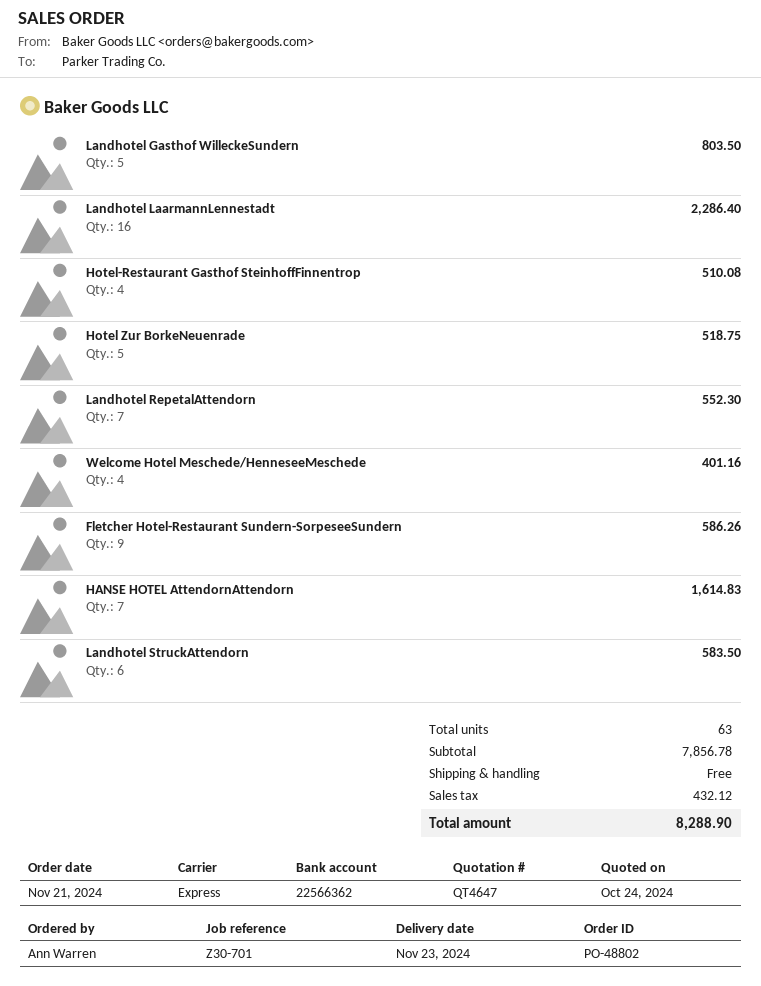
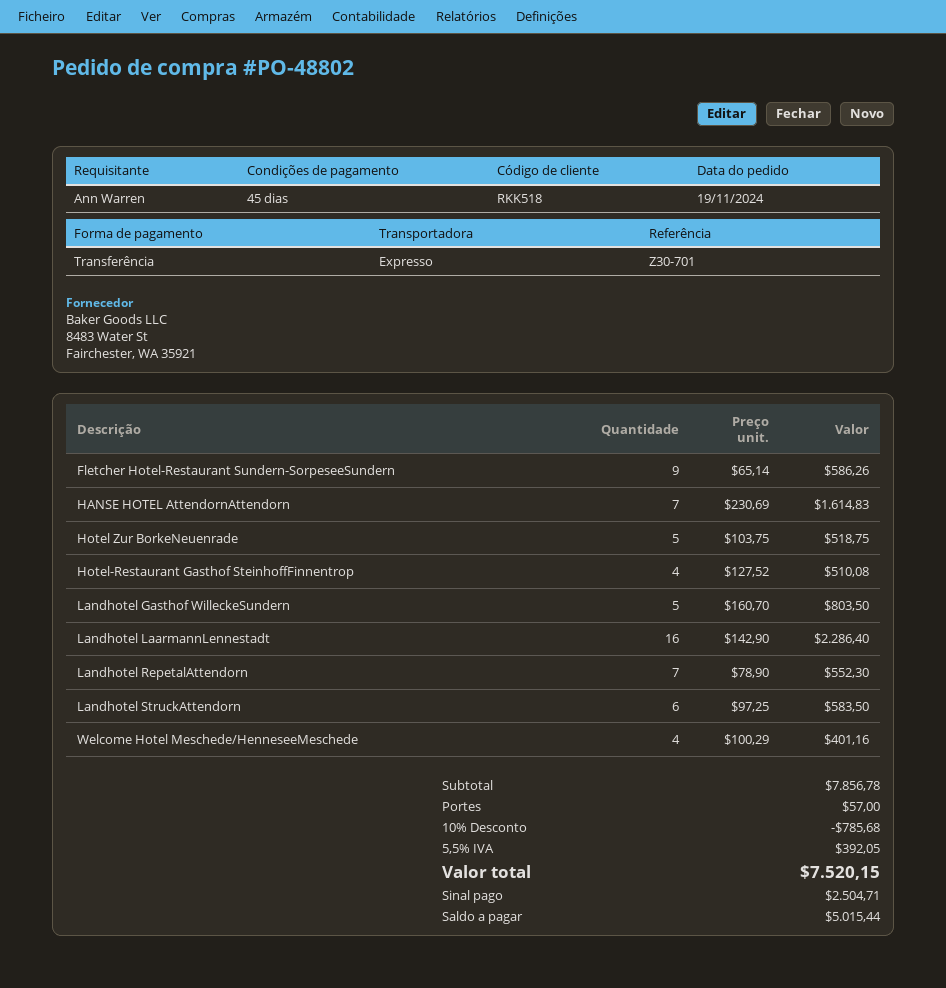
order date: 2024-11-21 -> 2024-11-19
discount: none -> 10% = 785.68
shipping: 0.00 -> 57.00
tax: 432.12 -> 392.05
total: 8288.90 -> 7520.15

